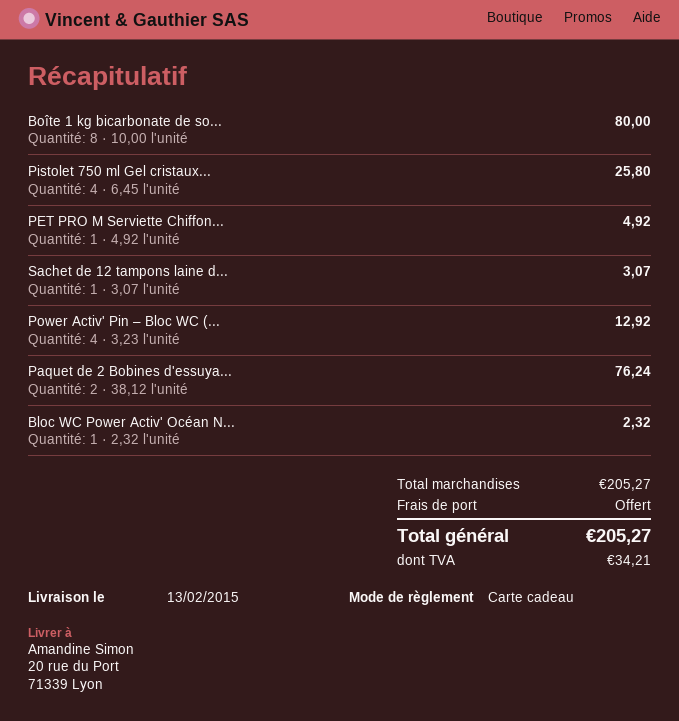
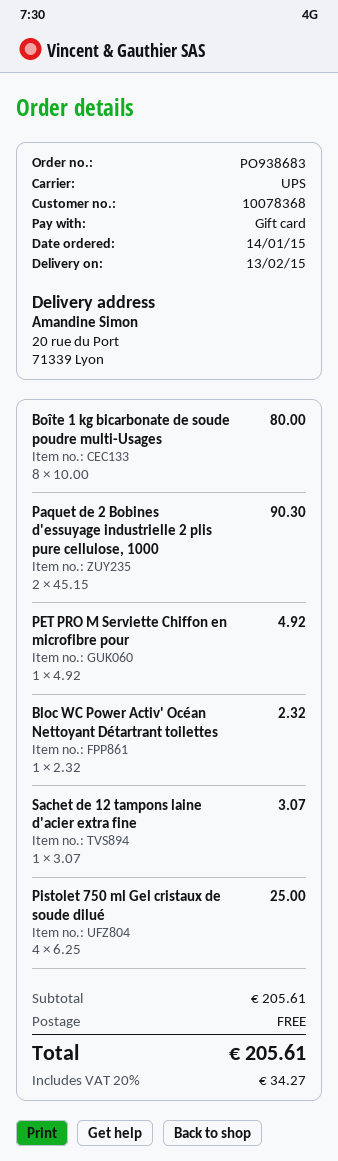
Pistolet 750 ml Gel cristaux...: 4 x 6.45 = 25.80 -> 4 x 6.25 = 25.00
Power Activ' Pin – Bloc WC (...: 4 x 3.23 = 12.92 -> none
Paquet de 2 Bobines d'essuya...: 2 x 38.12 = 76.24 -> 2 x 45.15 = 90.30
subtotal: 205.27 -> 205.61
tax: 34.21 -> 34.27
total: 205.27 -> 205.61

